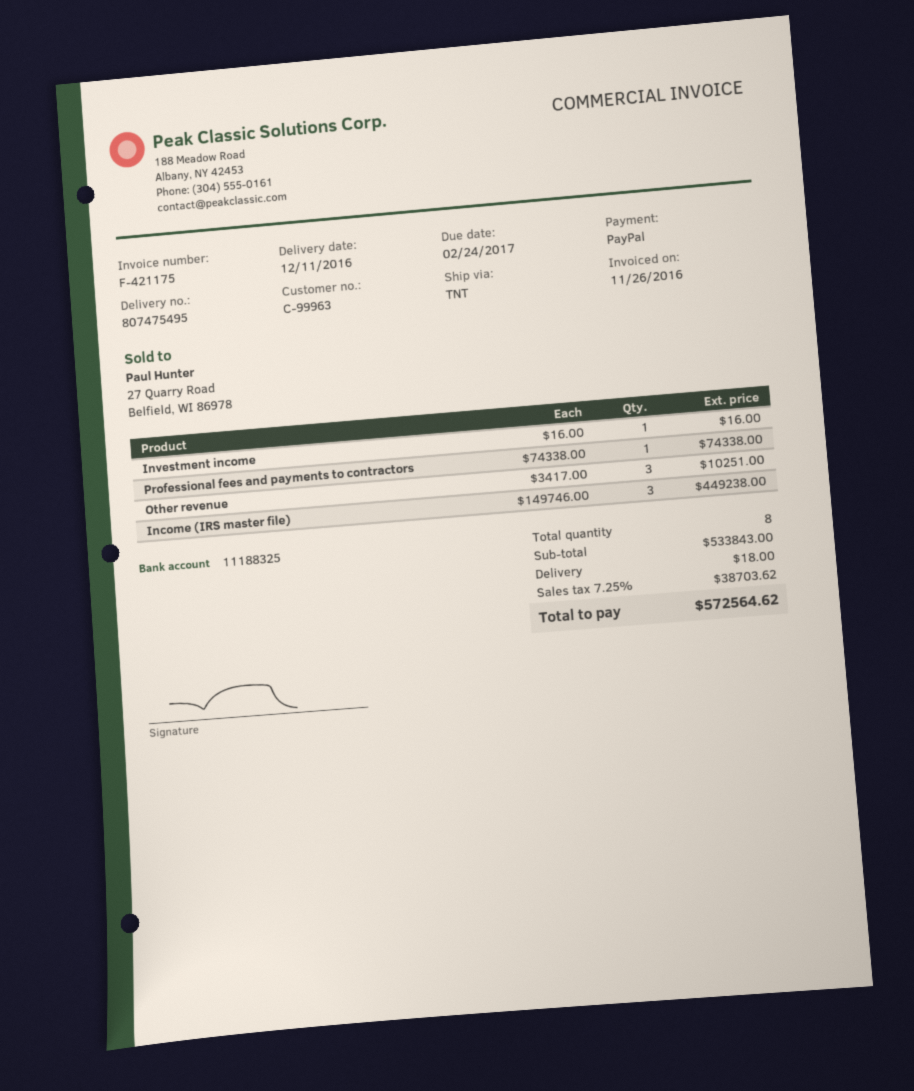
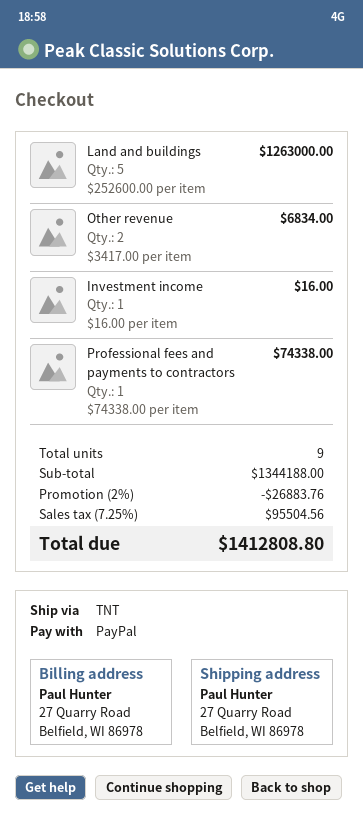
Other revenue: 3 x 3417.00 = 10251.00 -> 2 x 3417.00 = 6834.00
Income (IRS master file): 3 x 149746.00 = 449238.00 -> none
Land and buildings: none -> 5 x 252600.00 = 1263000.00
total quantity: 8 -> 9
subtotal: 533843.00 -> 1344188.00
discount: none -> 2% = 26883.76
shipping: 18.00 -> none
tax: 7.25% = 38703.62 -> 7.25% = 95504.56
total: 572564.62 -> 1412808.80

